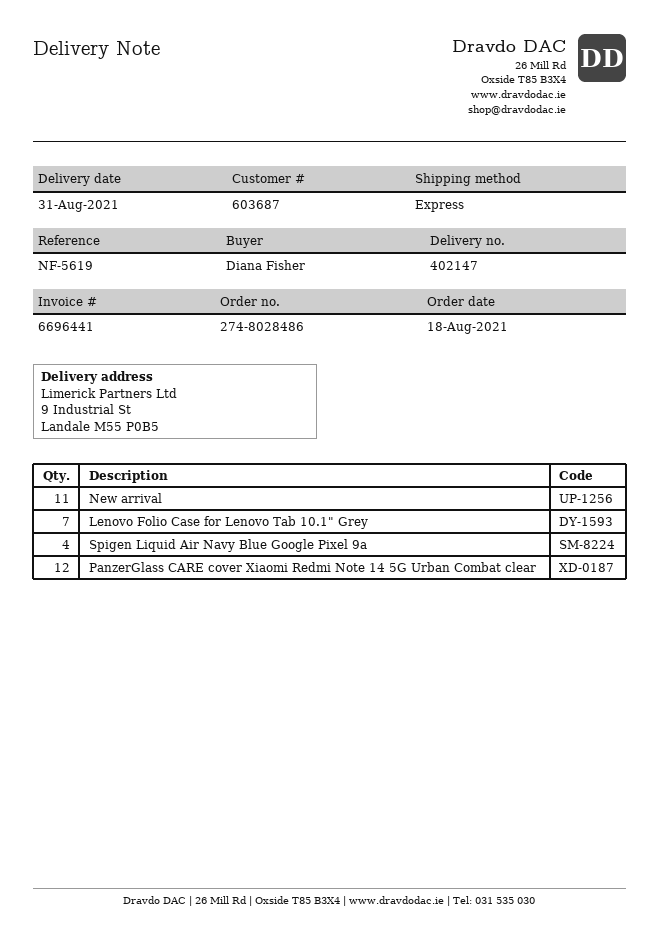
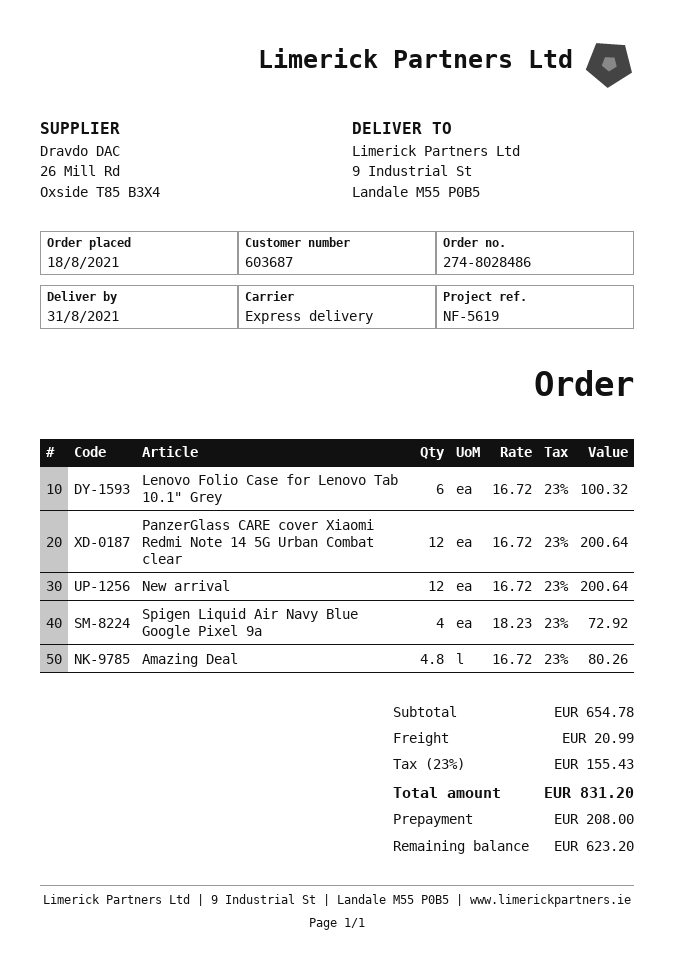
New arrival: 11 -> 12
Lenovo Folio Case for Lenovo Tab 10.1" Grey: 7 -> 6
Amazing Deal: none -> 4.8

